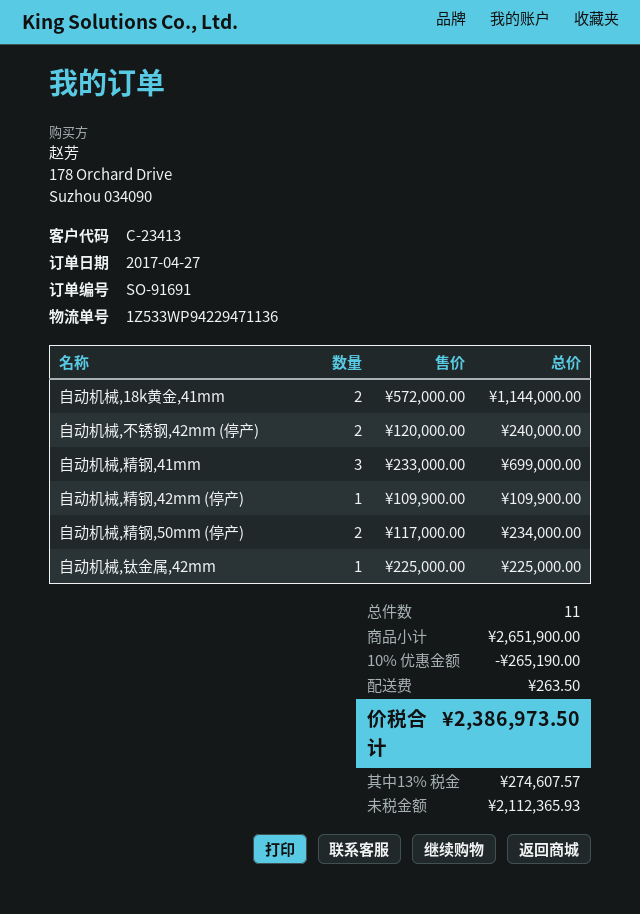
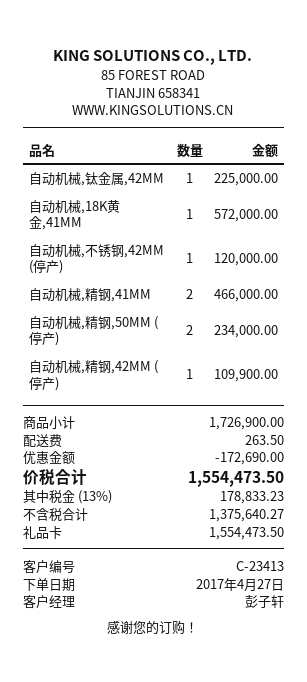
自动机械,18k黄金,41mm: 2 for 1144000.00 -> 1 for 572000.00
自动机械,不锈钢,42mm (停产): 2 for 240000.00 -> 1 for 120000.00
自动机械,精钢,41mm: 3 for 699000.00 -> 2 for 466000.00
subtotal: 2651900.00 -> 1726900.00
discount: 265190.00 -> 172690.00
net: 2112365.93 -> 1375640.27
tax: 13% = 274607.57 -> 13% = 178833.23
total: 2386973.50 -> 1554473.50

